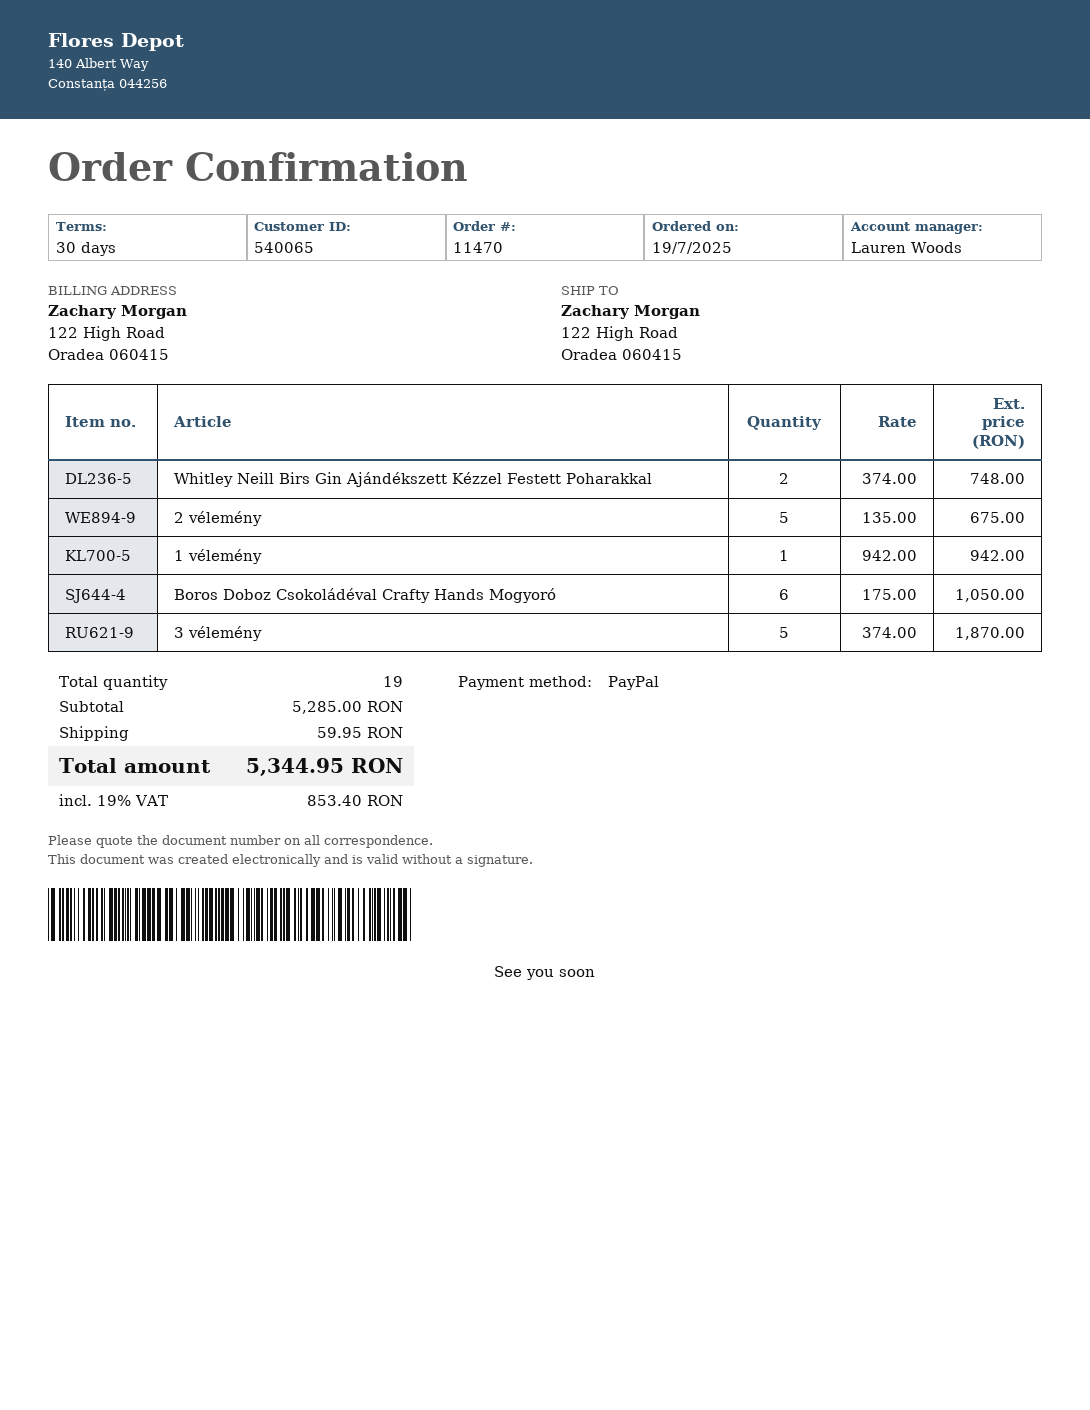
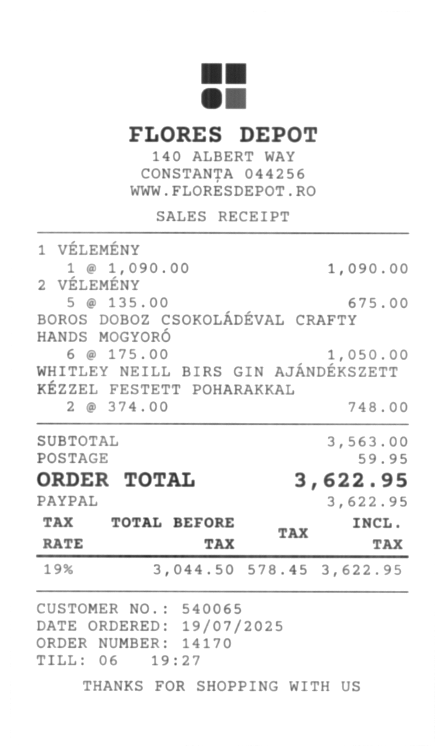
order number: 11470 -> 14170
1 vélemény: 1 x 942.00 = 942.00 -> 1 x 1090.00 = 1090.00
3 vélemény: 5 x 374.00 = 1870.00 -> none
subtotal: 5285.00 -> 3563.00
tax: 19% = 853.40 -> 19% = 578.45
total: 5344.95 -> 3622.95

